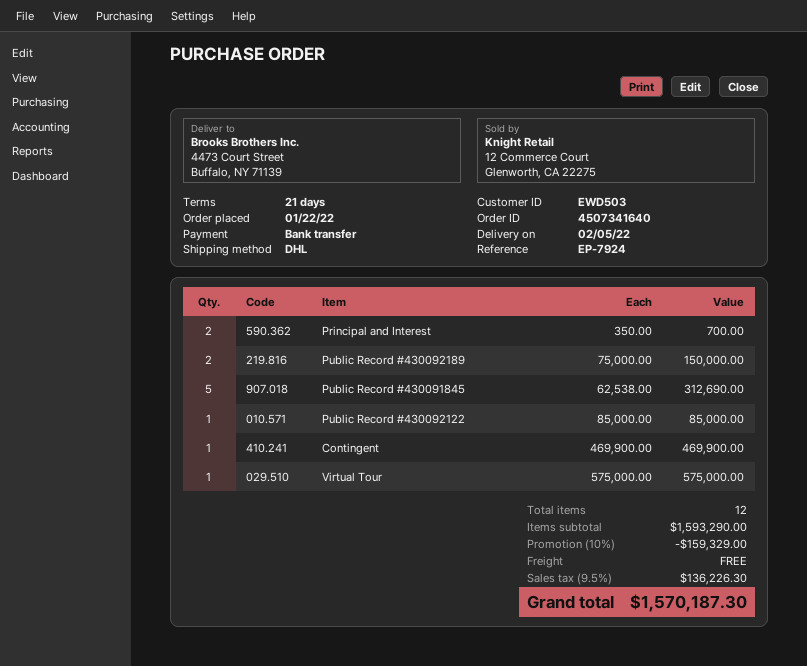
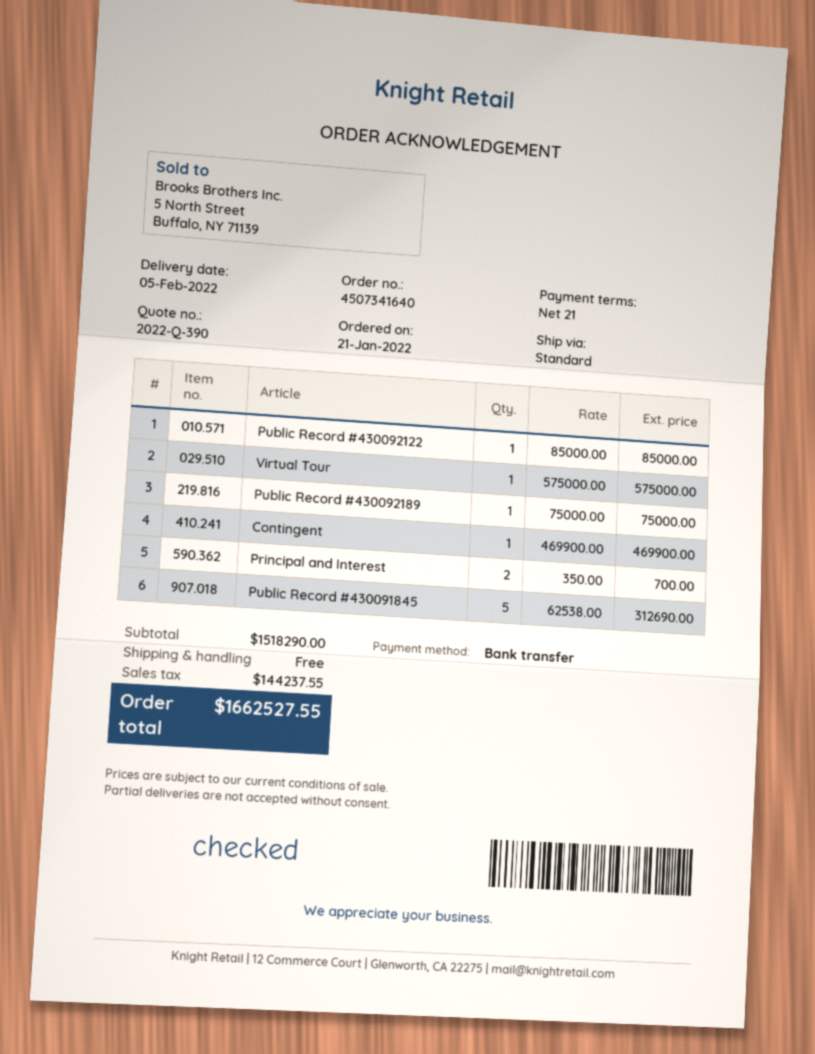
order date: 2022-01-22 -> 2022-01-21
shipping method: DHL -> standard
Public Record #430092189: 2 x 75000.00 = 150000.00 -> 1 x 75000.00 = 75000.00
subtotal: 1593290.00 -> 1518290.00
discount: 10% = 159329.00 -> none
tax: 136226.30 -> 144237.55
total: 1570187.30 -> 1662527.55

